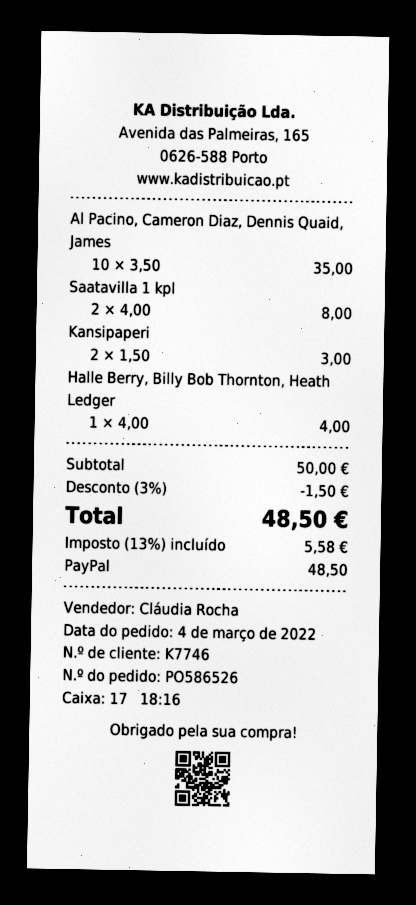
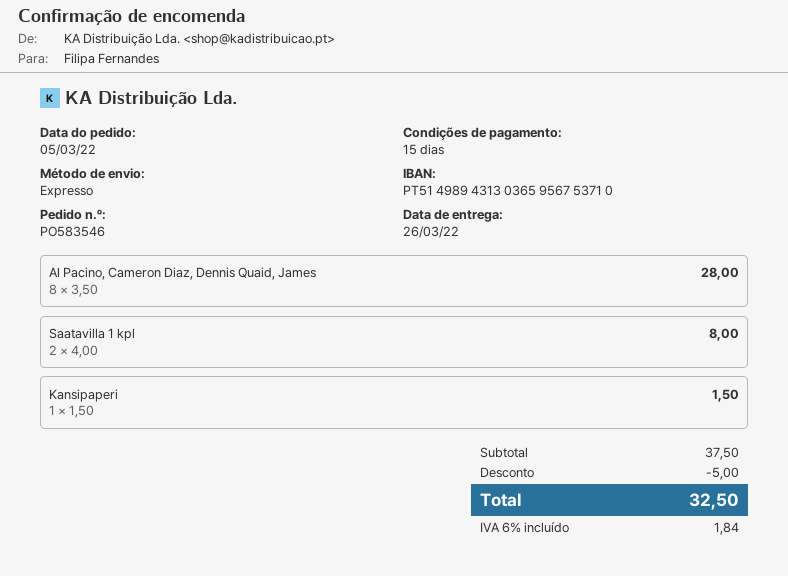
order number: PO586526 -> PO583546
order date: 2022-03-04 -> 2022-03-05
Al Pacino, Cameron Diaz, Dennis Quaid, James: 10 x 3.50 = 35.00 -> 8 x 3.50 = 28.00
Kansipaperi: 2 x 1.50 = 3.00 -> 1 x 1.50 = 1.50
Halle Berry, Billy Bob Thornton, Heath Ledger: 1 x 4.00 = 4.00 -> none
subtotal: 50.00 -> 37.50
discount: 1.50 -> 5.00
tax: 13% = 5.58 -> 6% = 1.84
total: 48.50 -> 32.50

